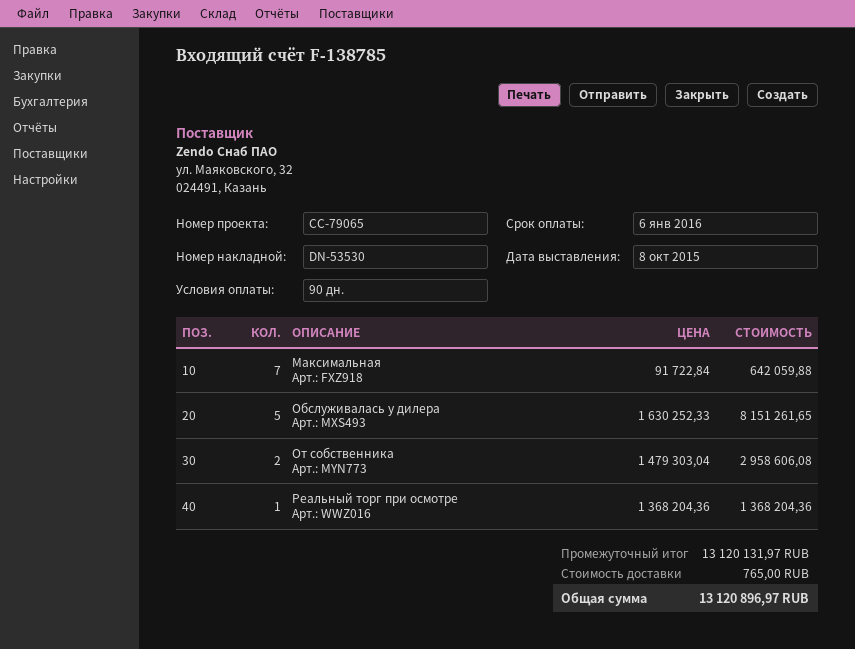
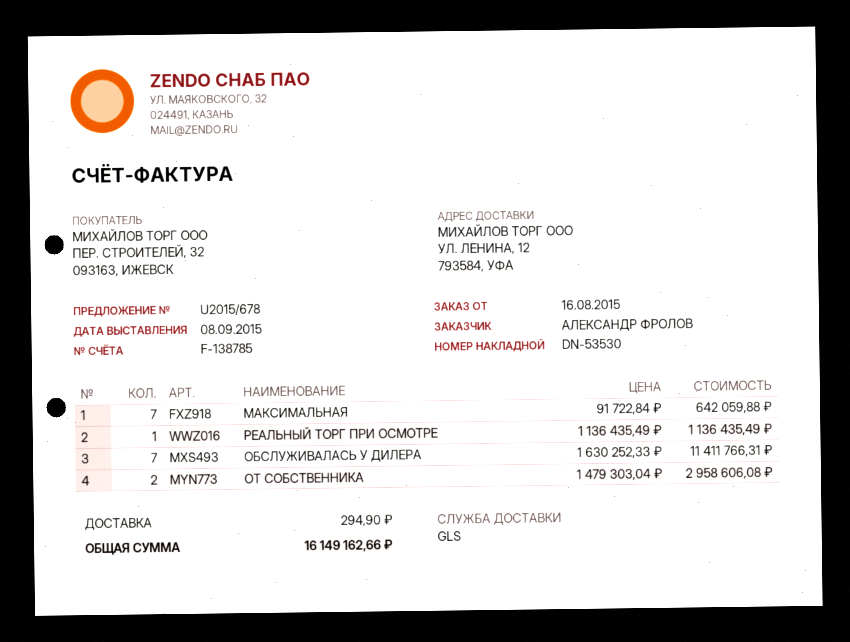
invoice date: 2015-10-08 -> 2015-09-08
Обслуживалась у дилера: 5 x 1630252.33 = 8151261.65 -> 7 x 1630252.33 = 11411766.31
Реальный торг при осмотре: 1 x 1368204.36 = 1368204.36 -> 1 x 1136435.49 = 1136435.49
shipping: 765.00 -> 294.90
total: 13120896.97 -> 16149162.66

